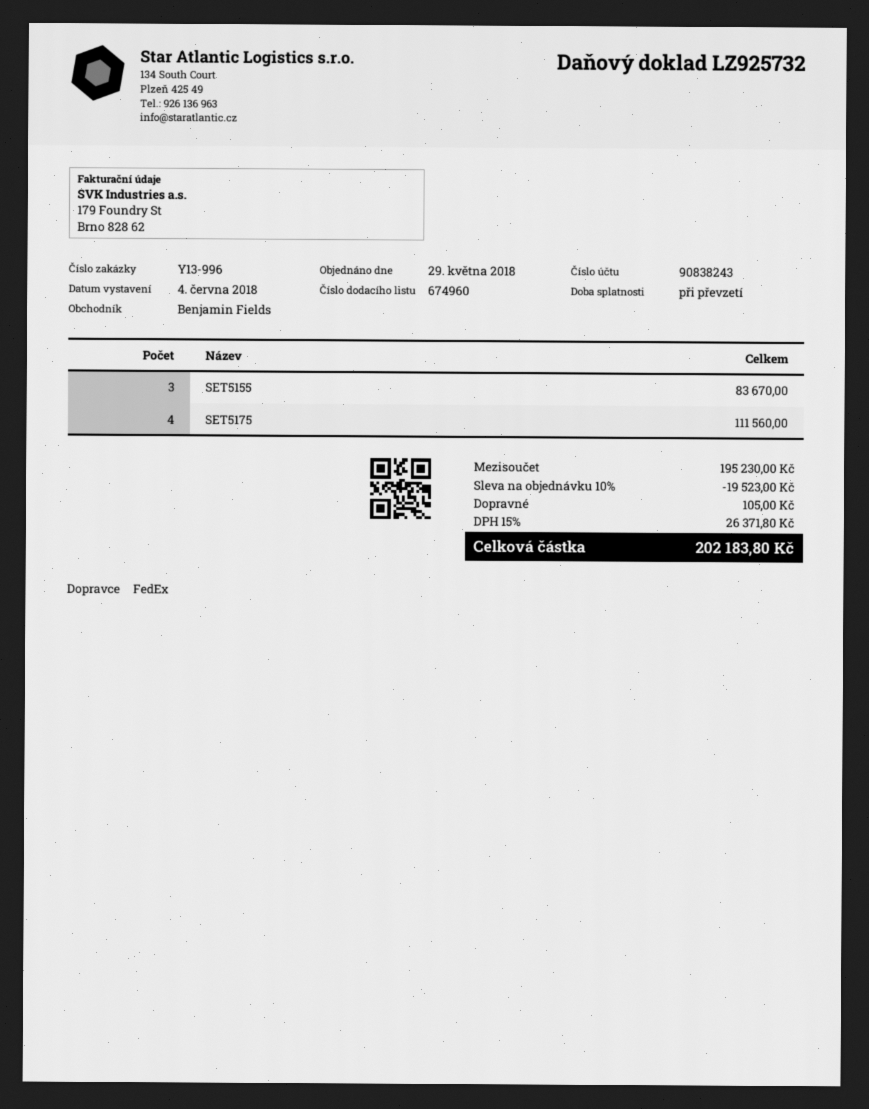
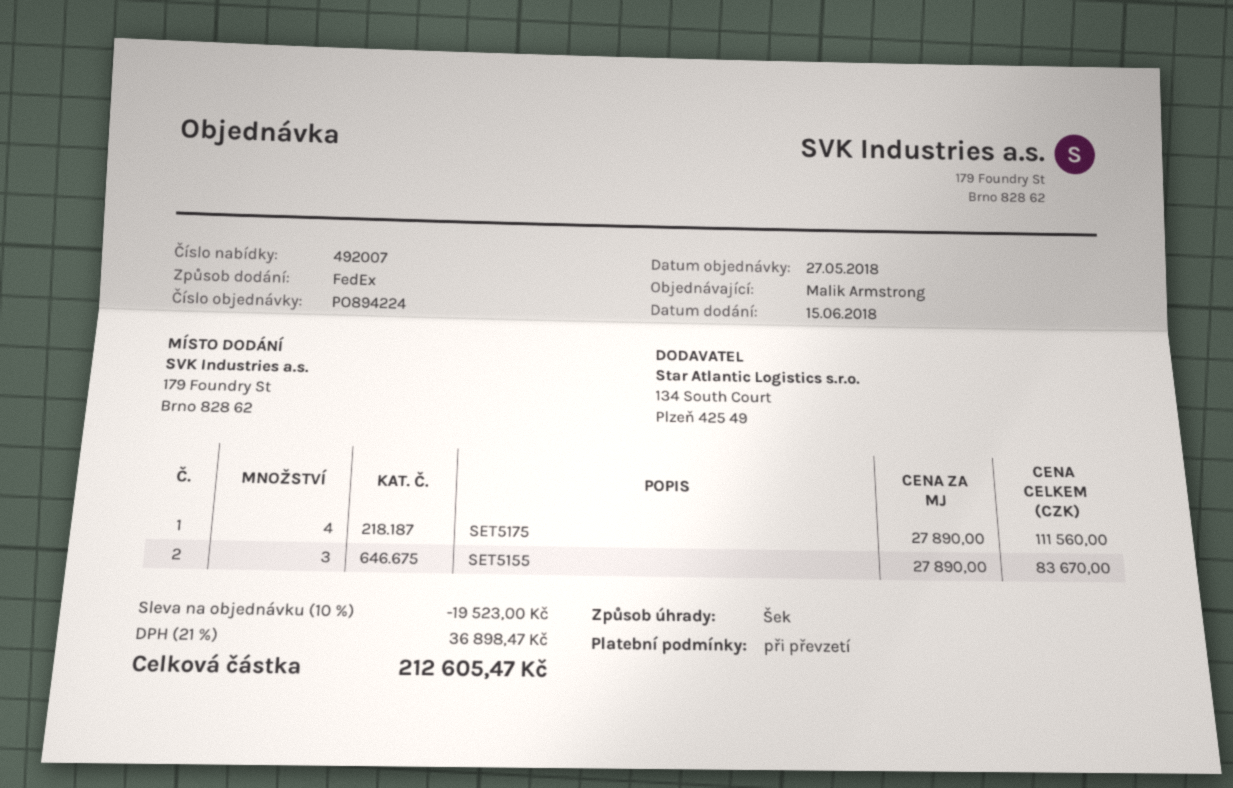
order date: 2018-05-29 -> 2018-05-27
shipping: 105.00 -> none
tax: 15% = 26371.80 -> 21% = 36898.47
total: 202183.80 -> 212605.47

